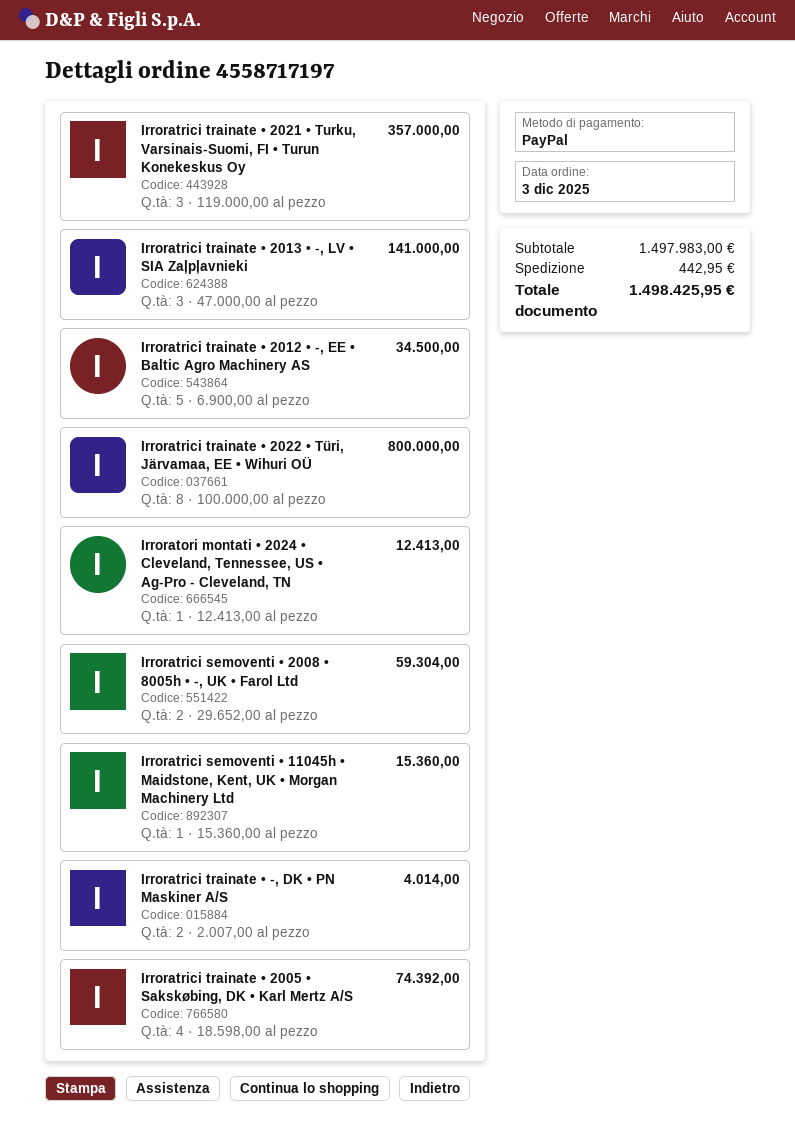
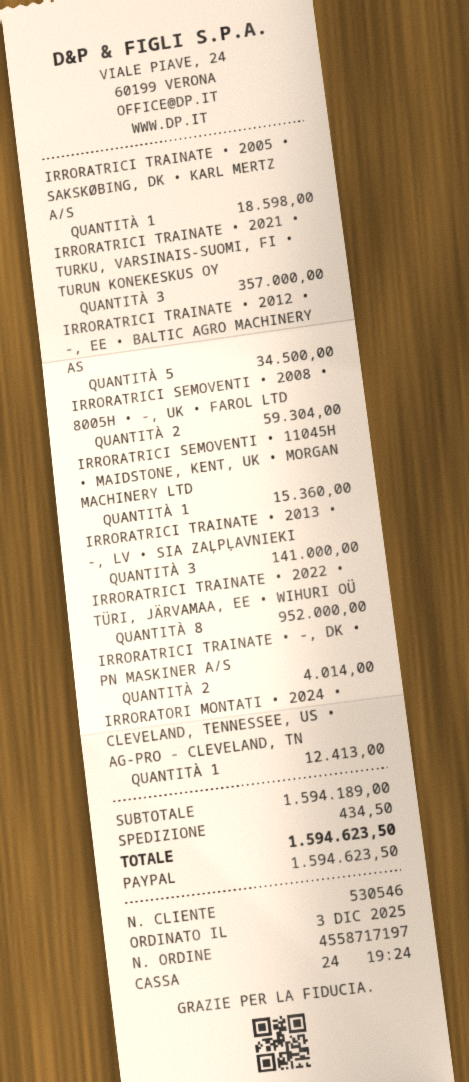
Irroratrici trainate • 2022 • Türi, Järvamaa, EE • Wihuri OÜ: 8 for 800000.00 -> 8 for 952000.00
Irroratrici trainate • 2005 • Sakskøbing, DK • Karl Mertz A/S: 4 for 74392.00 -> 1 for 18598.00
subtotal: 1497983.00 -> 1594189.00
shipping: 442.95 -> 434.50
total: 1498425.95 -> 1594623.50

